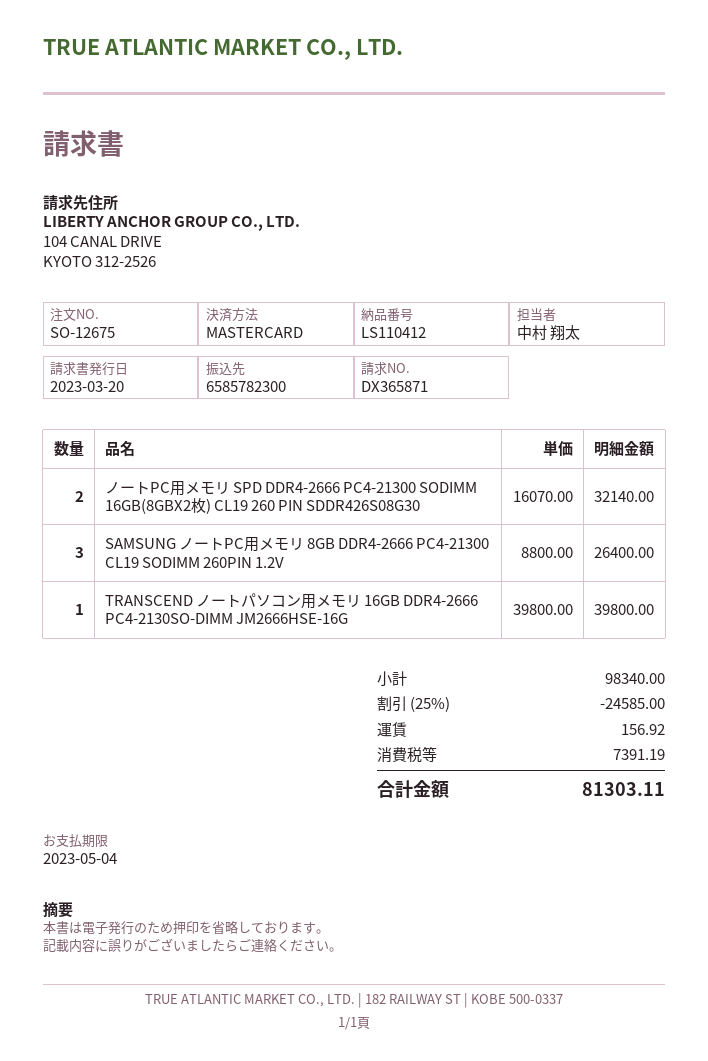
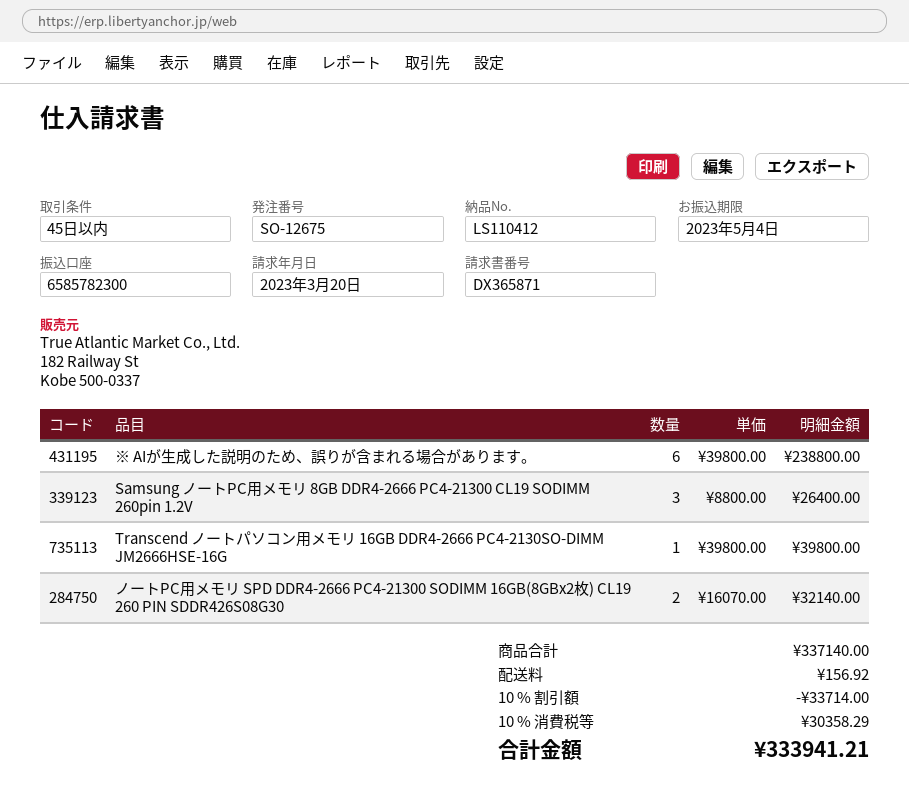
※ AIが生成した説明のため、誤りが含まれる場合があります。: none -> 6 x 39800.00 = 238800.00
subtotal: 98340.00 -> 337140.00
discount: 25% = 24585.00 -> 10% = 33714.00
tax: 7391.19 -> 30358.29
total: 81303.11 -> 333941.21

